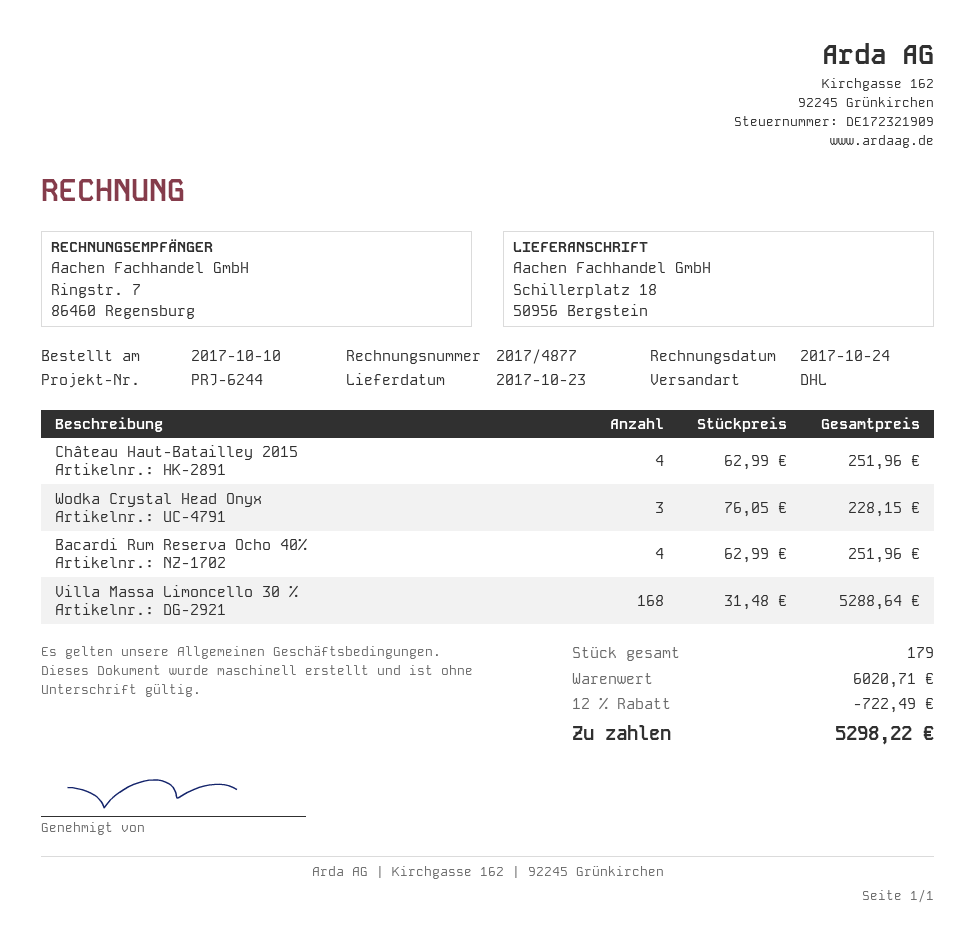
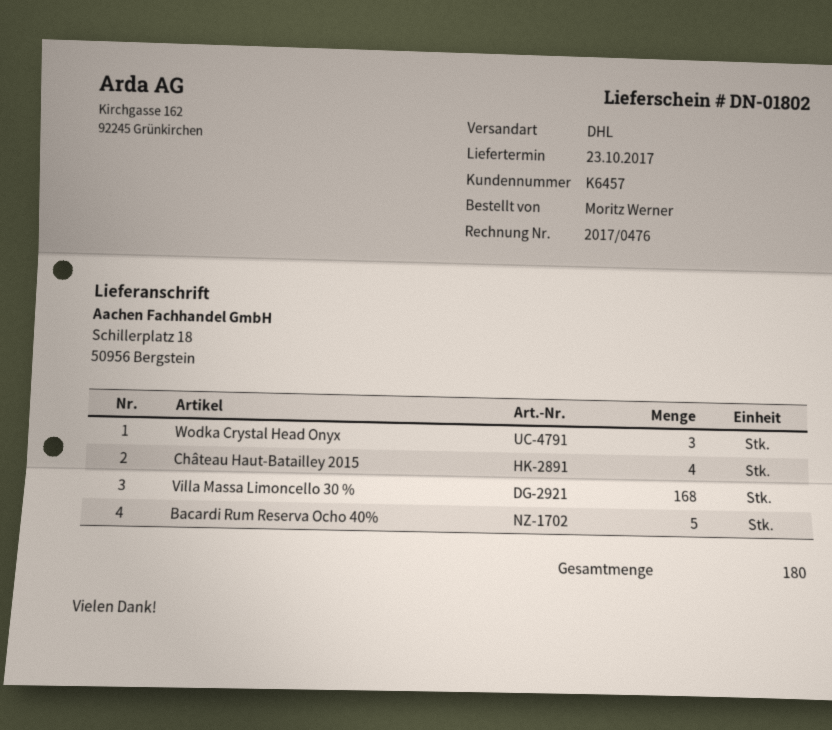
invoice number: 2017/4877 -> 2017/0476
Bacardi Rum Reserva Ocho 40%: 4 -> 5
total quantity: 179 -> 180

